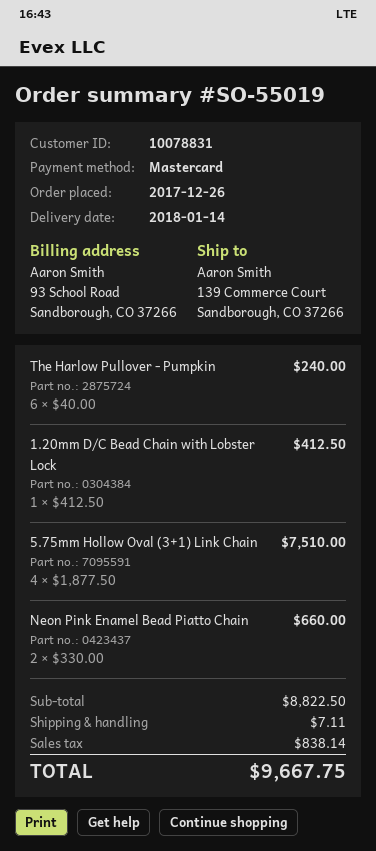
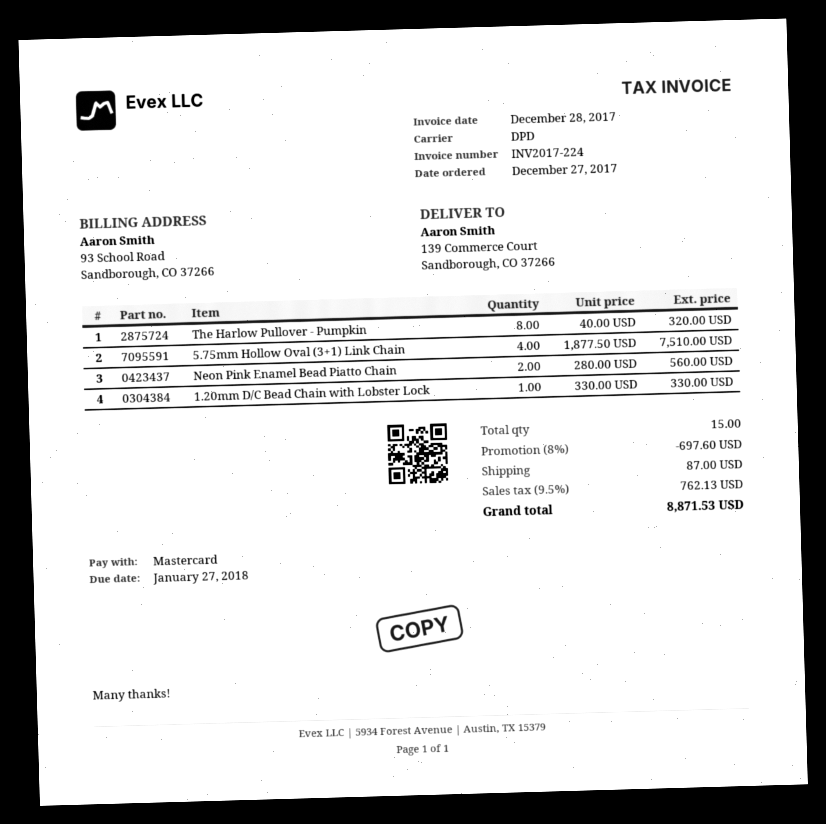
order date: 2017-12-26 -> 2017-12-27
The Harlow Pullover - Pumpkin: 6 x 40.00 = 240.00 -> 8 x 40.00 = 320.00
1.20mm D/C Bead Chain with Lobster Lock: 1 x 412.50 = 412.50 -> 1 x 330.00 = 330.00
Neon Pink Enamel Bead Piatto Chain: 2 x 330.00 = 660.00 -> 2 x 280.00 = 560.00
discount: none -> 8% = 697.60
shipping: 7.11 -> 87.00
tax: 838.14 -> 762.13
total: 9667.75 -> 8871.53

